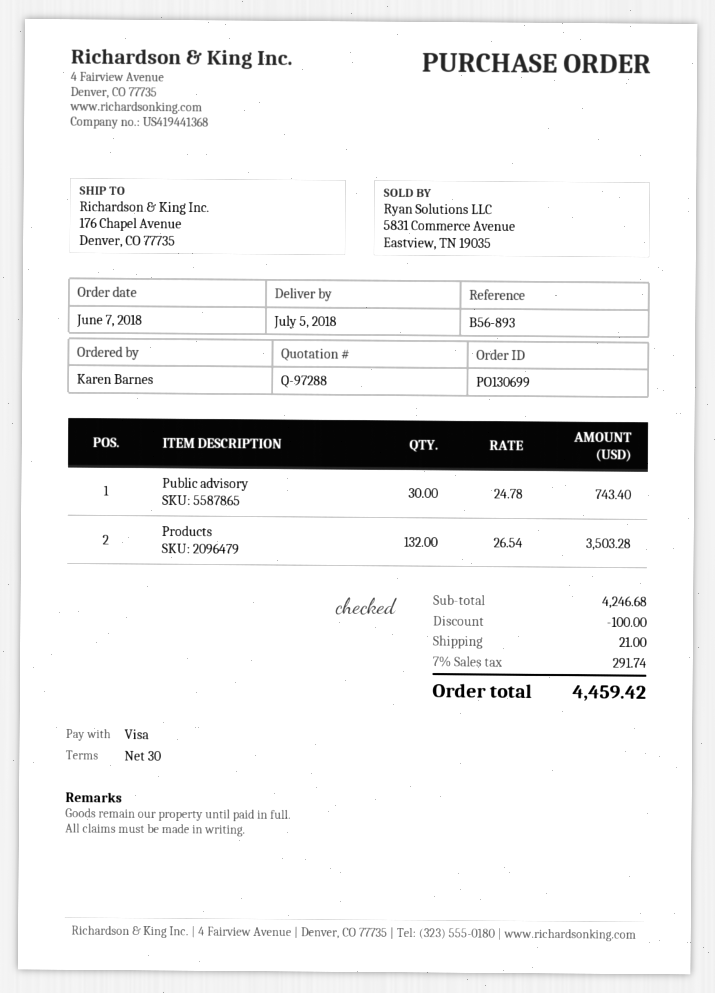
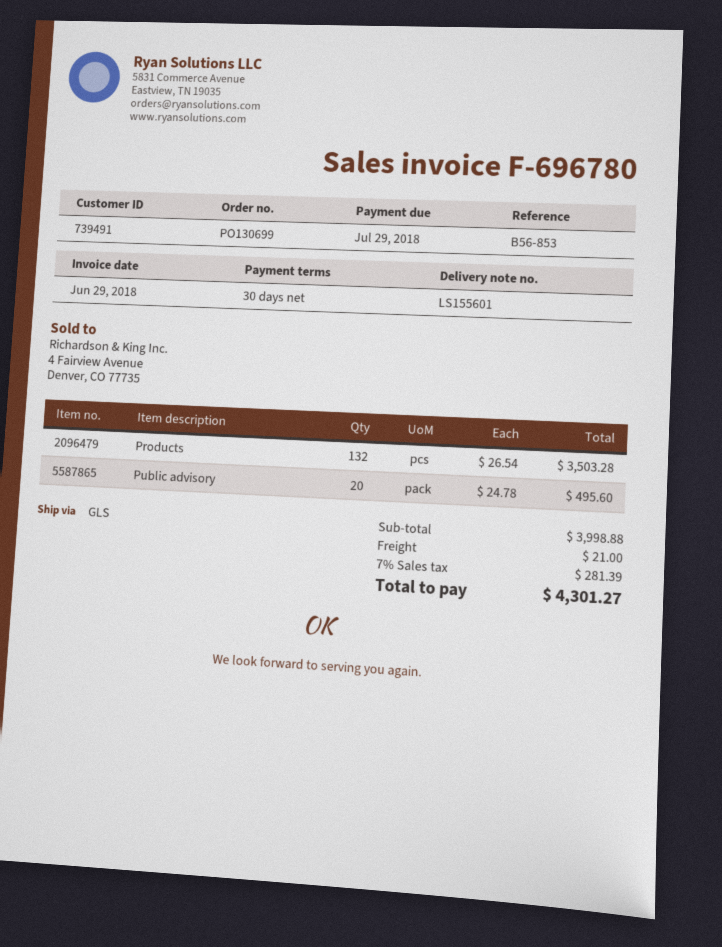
reference: B56-893 -> B56-853
Public advisory: 30 x 24.78 = 743.40 -> 20 x 24.78 = 495.60
subtotal: 4246.68 -> 3998.88
discount: 100.00 -> none
tax: 7% = 291.74 -> 7% = 281.39
total: 4459.42 -> 4301.27

